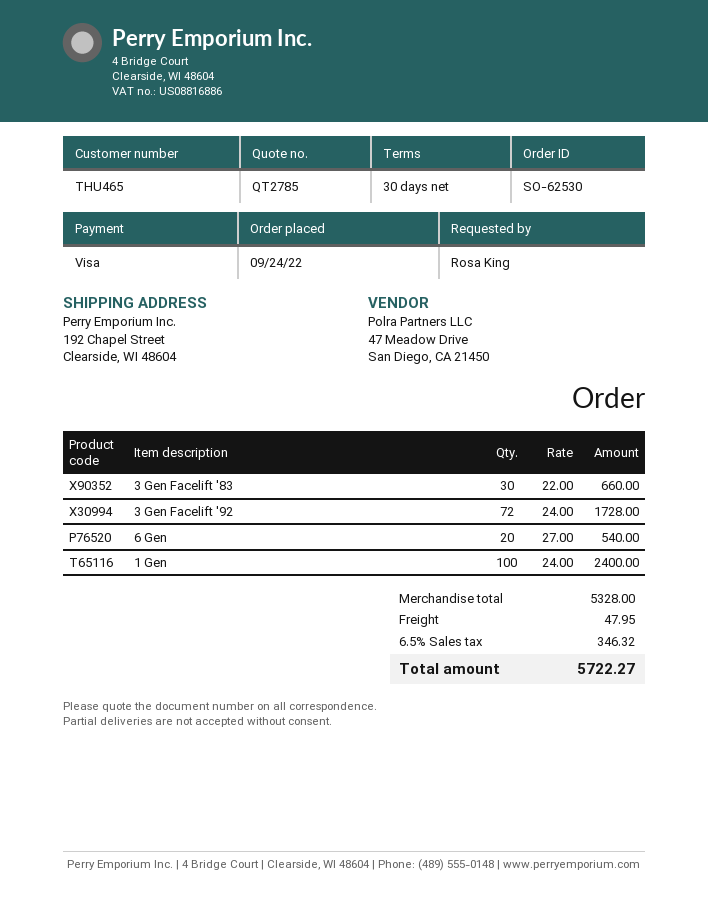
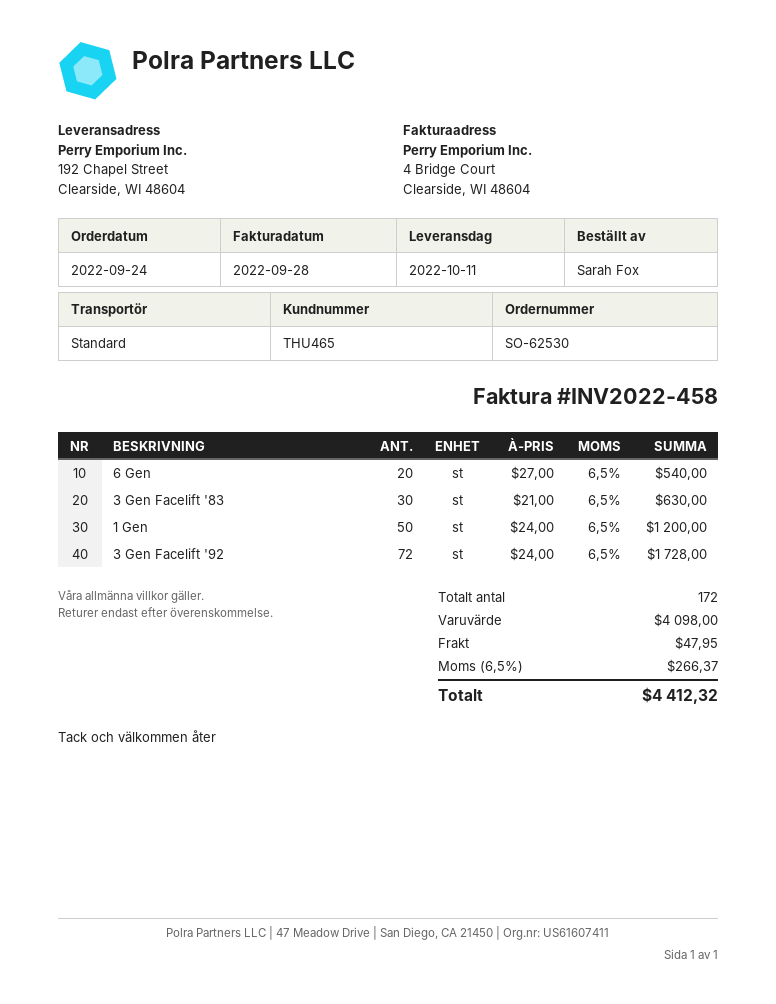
ordered by: Rosa King -> Sarah Fox
3 Gen Facelift '83: 30 x 22.00 = 660.00 -> 30 x 21.00 = 630.00
1 Gen: 100 x 24.00 = 2400.00 -> 50 x 24.00 = 1200.00
subtotal: 5328.00 -> 4098.00
tax: 6.5% = 346.32 -> 6.5% = 266.37
total: 5722.27 -> 4412.32

